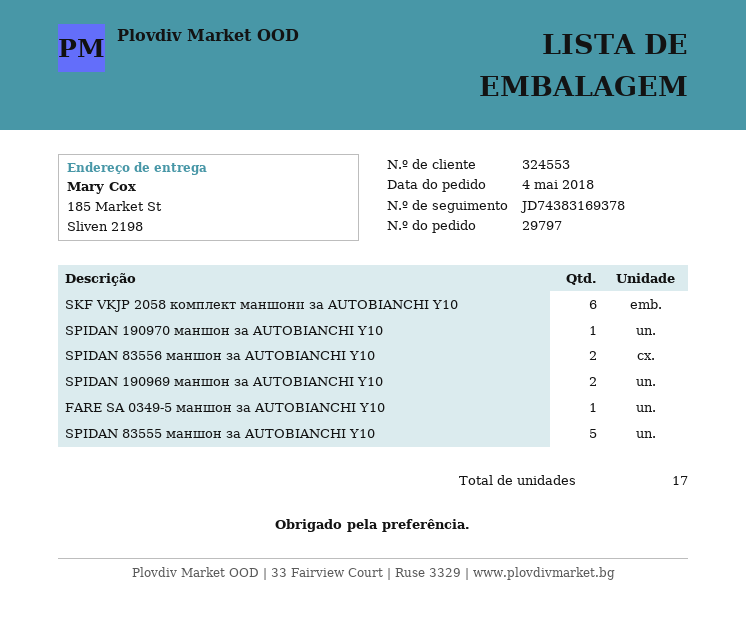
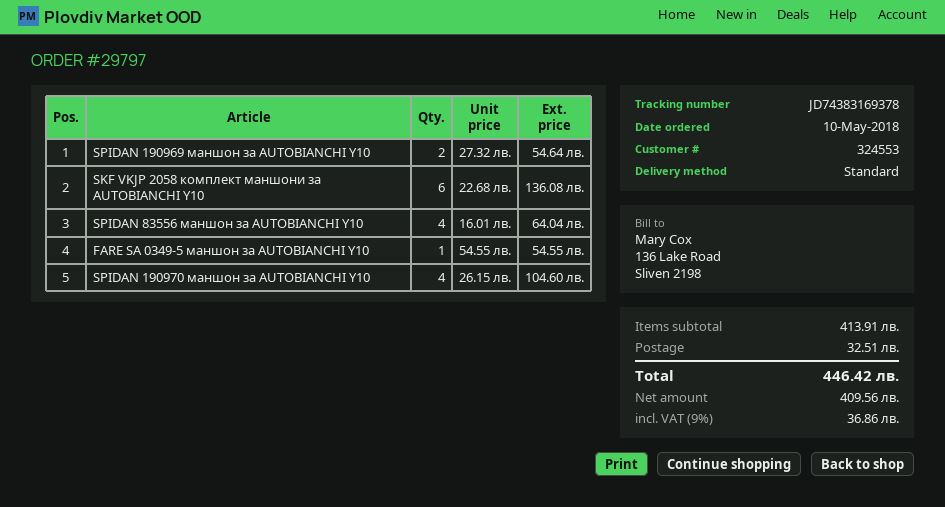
order date: 2018-05-04 -> 2018-05-10
SPIDAN 190970 маншон за AUTOBIANCHI Y10: 1 -> 4
SPIDAN 83556 маншон за AUTOBIANCHI Y10: 2 -> 4
SPIDAN 83555 маншон за AUTOBIANCHI Y10: 5 -> none

